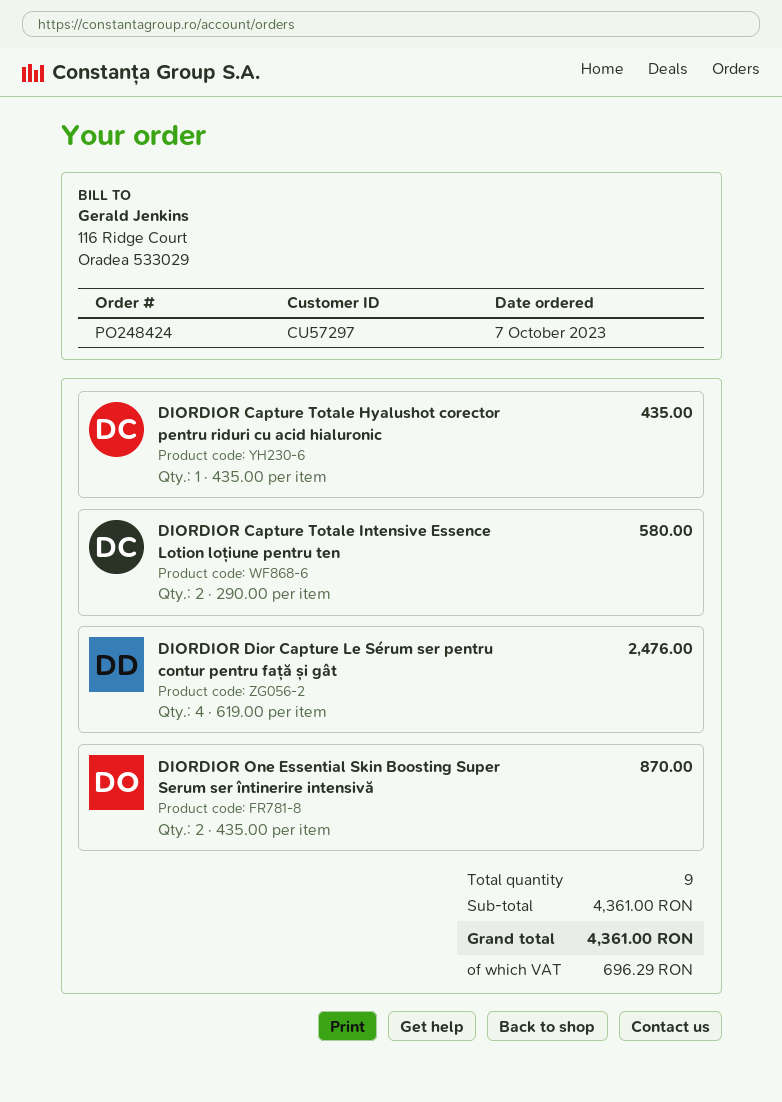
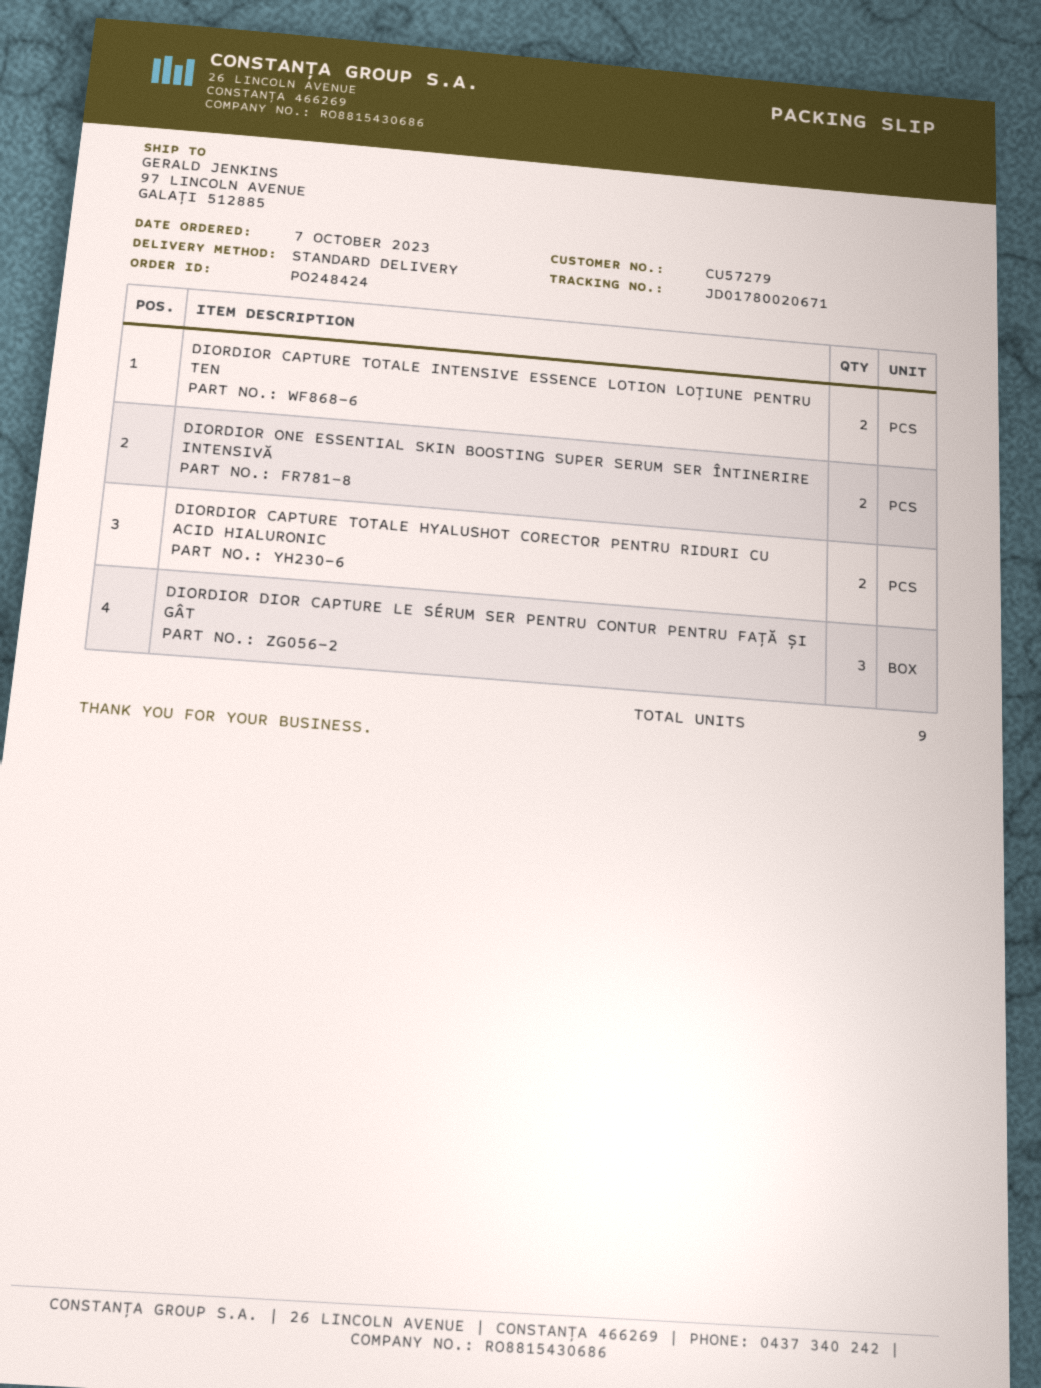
customer number: CU57297 -> CU57279
DIORDIOR Capture Totale Hyalushot corector pentru riduri cu acid hialuronic: 1 -> 2
DIORDIOR Dior Capture Le Sérum ser pentru contur pentru față și gât: 4 -> 3

